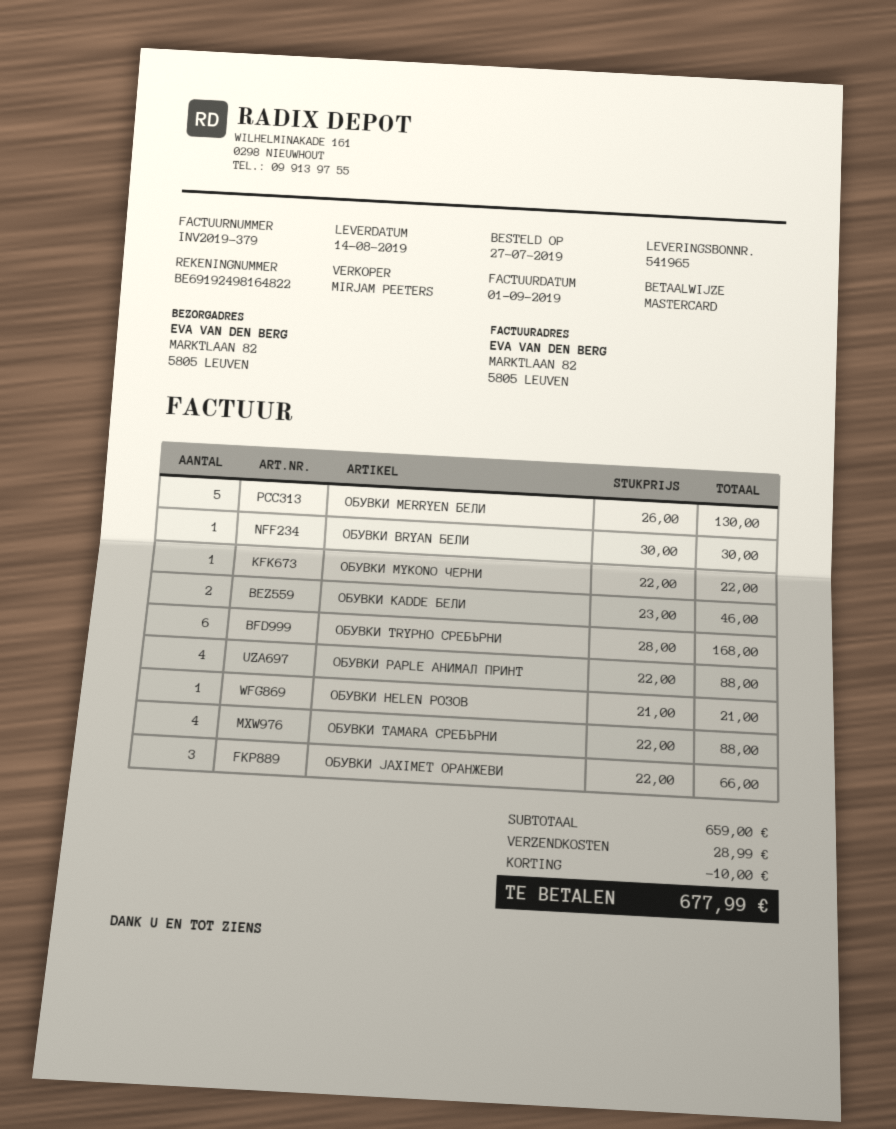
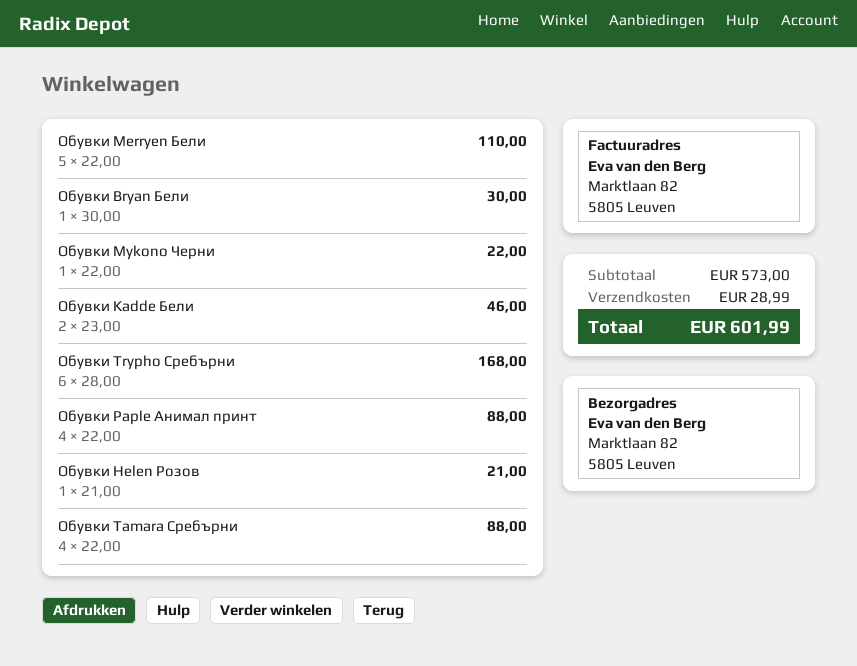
ОБУВКИ MERRYEN БЕЛИ: 5 x 26.00 = 130.00 -> 5 x 22.00 = 110.00
ОБУВКИ JAXIMET ОРАНЖЕВИ: 3 x 22.00 = 66.00 -> none
subtotal: 659.00 -> 573.00
discount: 10.00 -> none
total: 677.99 -> 601.99

